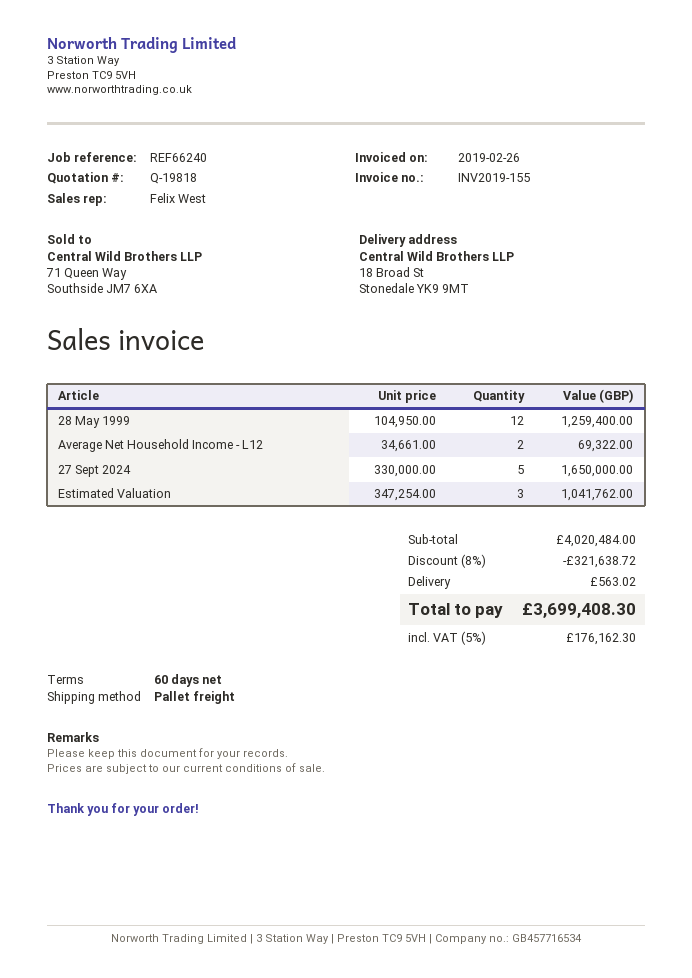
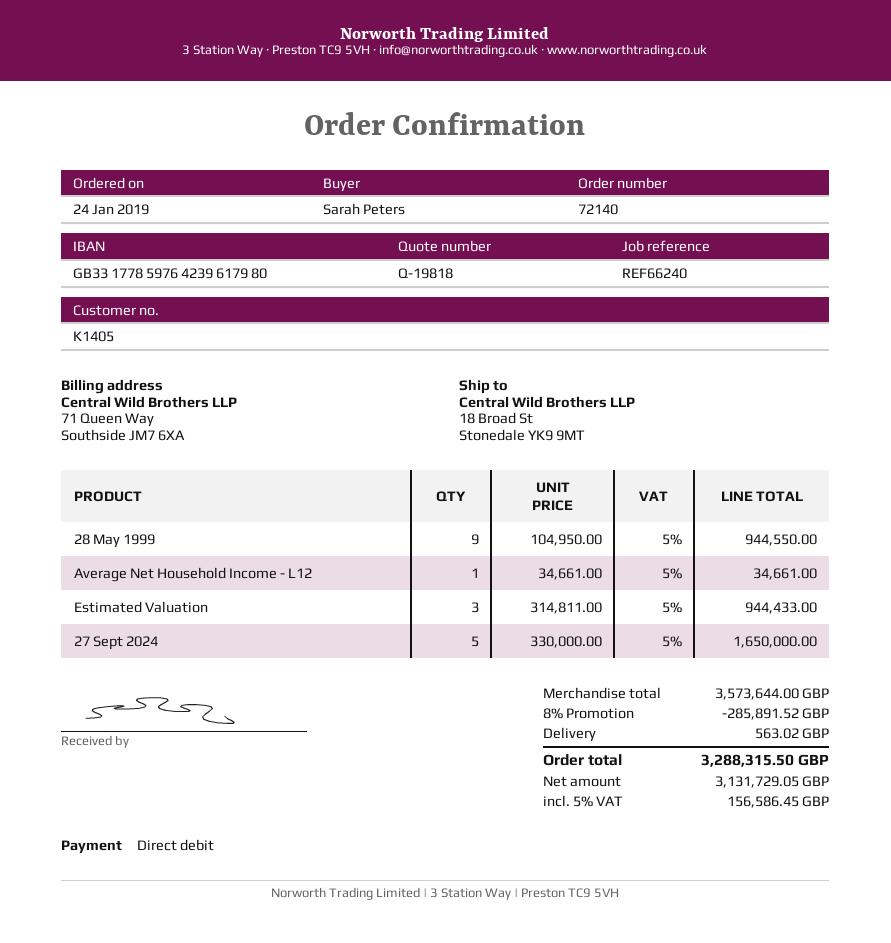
28 May 1999: 12 x 104950.00 = 1259400.00 -> 9 x 104950.00 = 944550.00
Average Net Household Income - L12: 2 x 34661.00 = 69322.00 -> 1 x 34661.00 = 34661.00
Estimated Valuation: 3 x 347254.00 = 1041762.00 -> 3 x 314811.00 = 944433.00
subtotal: 4020484.00 -> 3573644.00
discount: 8% = 321638.72 -> 8% = 285891.52
tax: 5% = 176162.30 -> 5% = 156586.45
total: 3699408.30 -> 3288315.50

